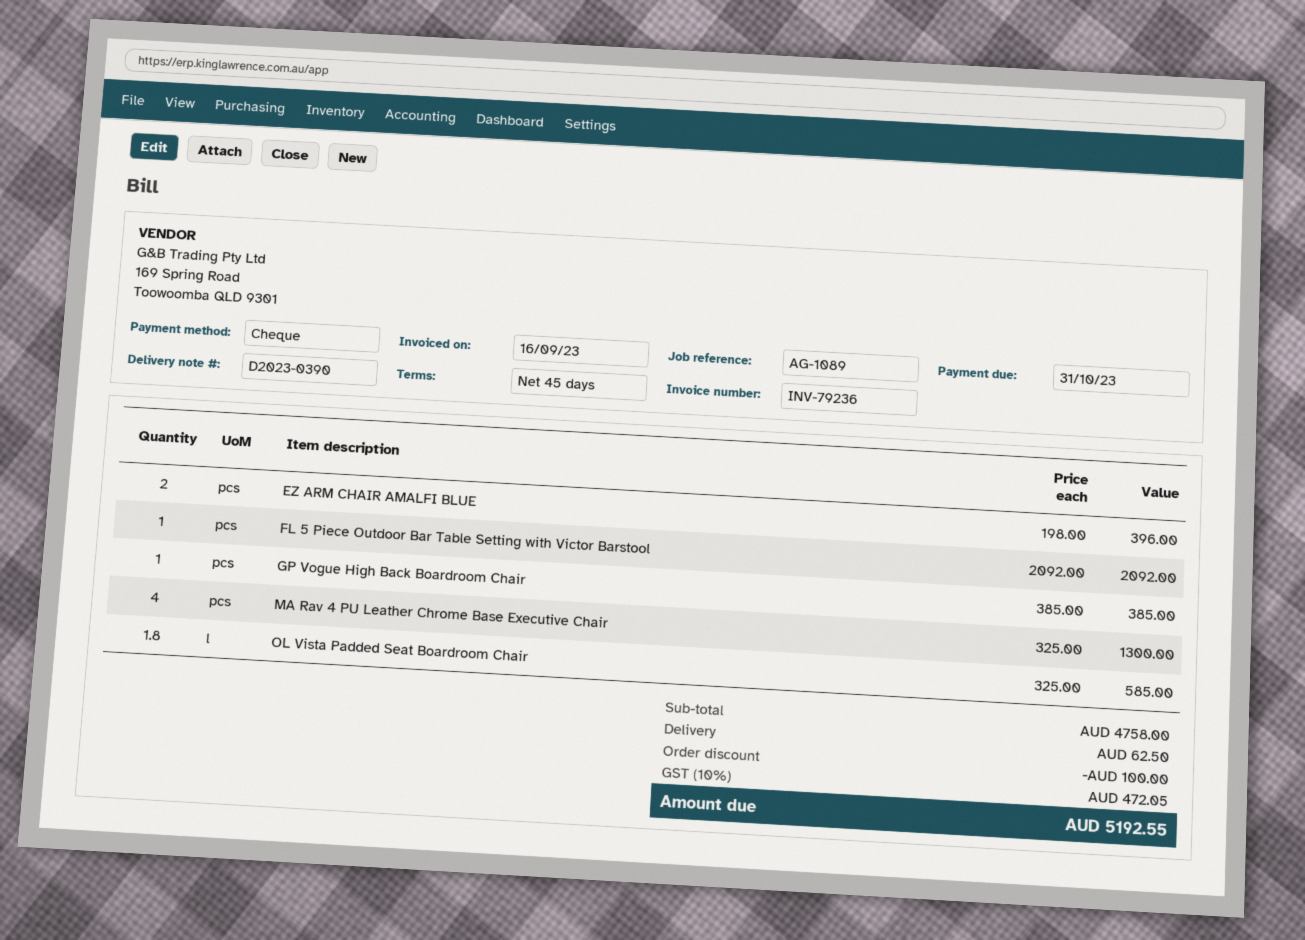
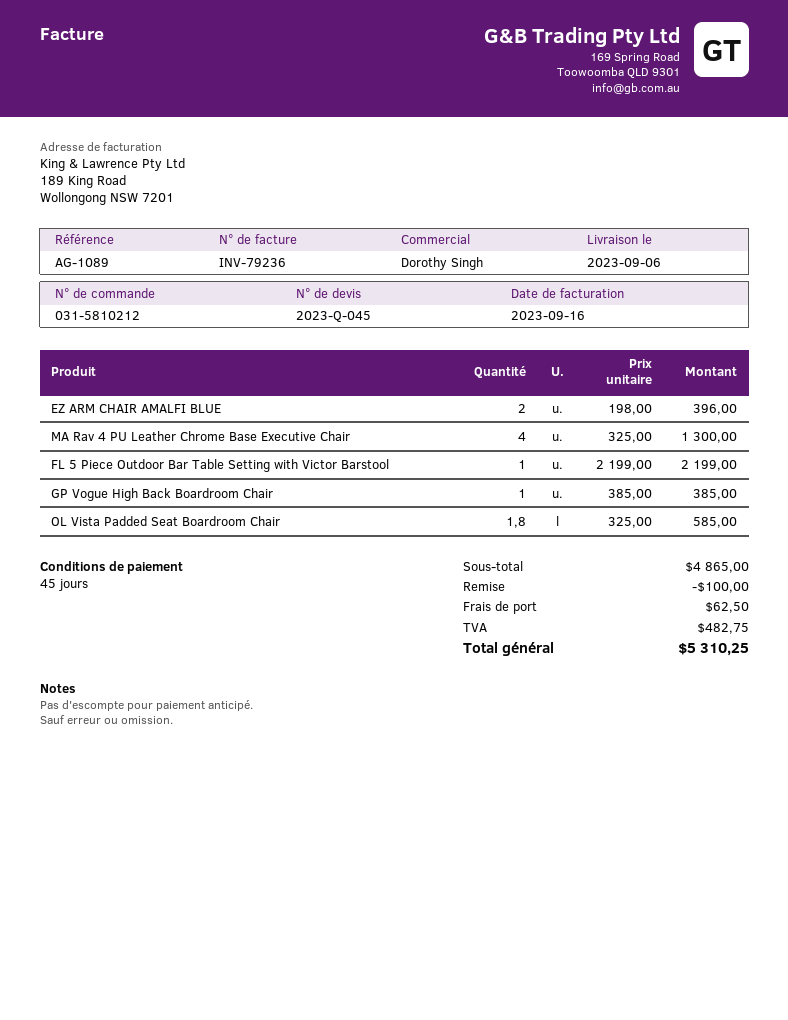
FL 5 Piece Outdoor Bar Table Setting with Victor Barstool: 1 x 2092.00 = 2092.00 -> 1 x 2199.00 = 2199.00
subtotal: 4758.00 -> 4865.00
tax: 472.05 -> 482.75
total: 5192.55 -> 5310.25

